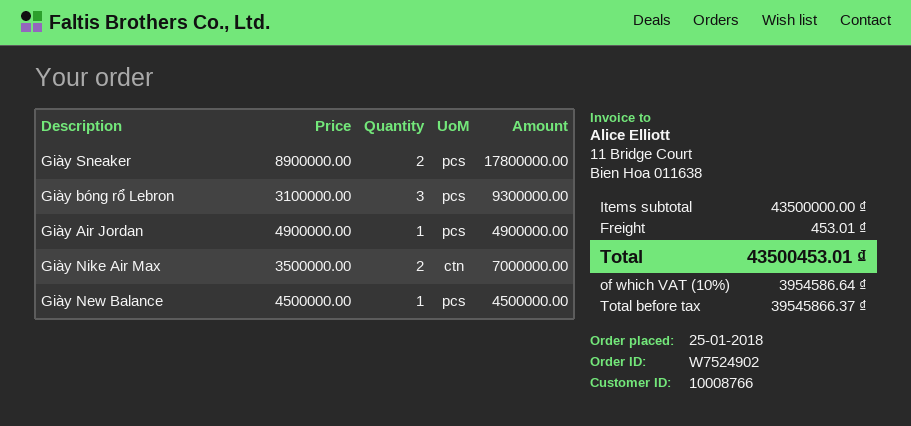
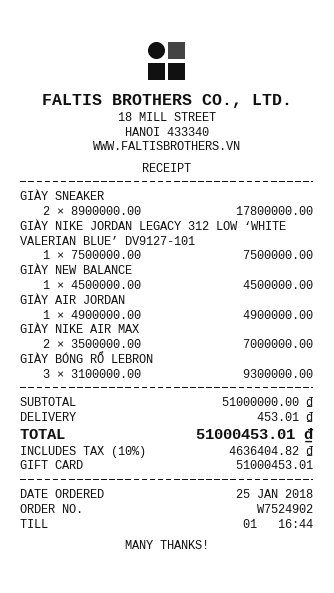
GIÀY NIKE JORDAN LEGACY 312 LOW ‘WHITE VALERIAN BLUE’ DV9127-101: none -> 1 x 7500000.00 = 7500000.00
subtotal: 43500000.00 -> 51000000.00
tax: 10% = 3954586.64 -> 10% = 4636404.82
total: 43500453.01 -> 51000453.01

